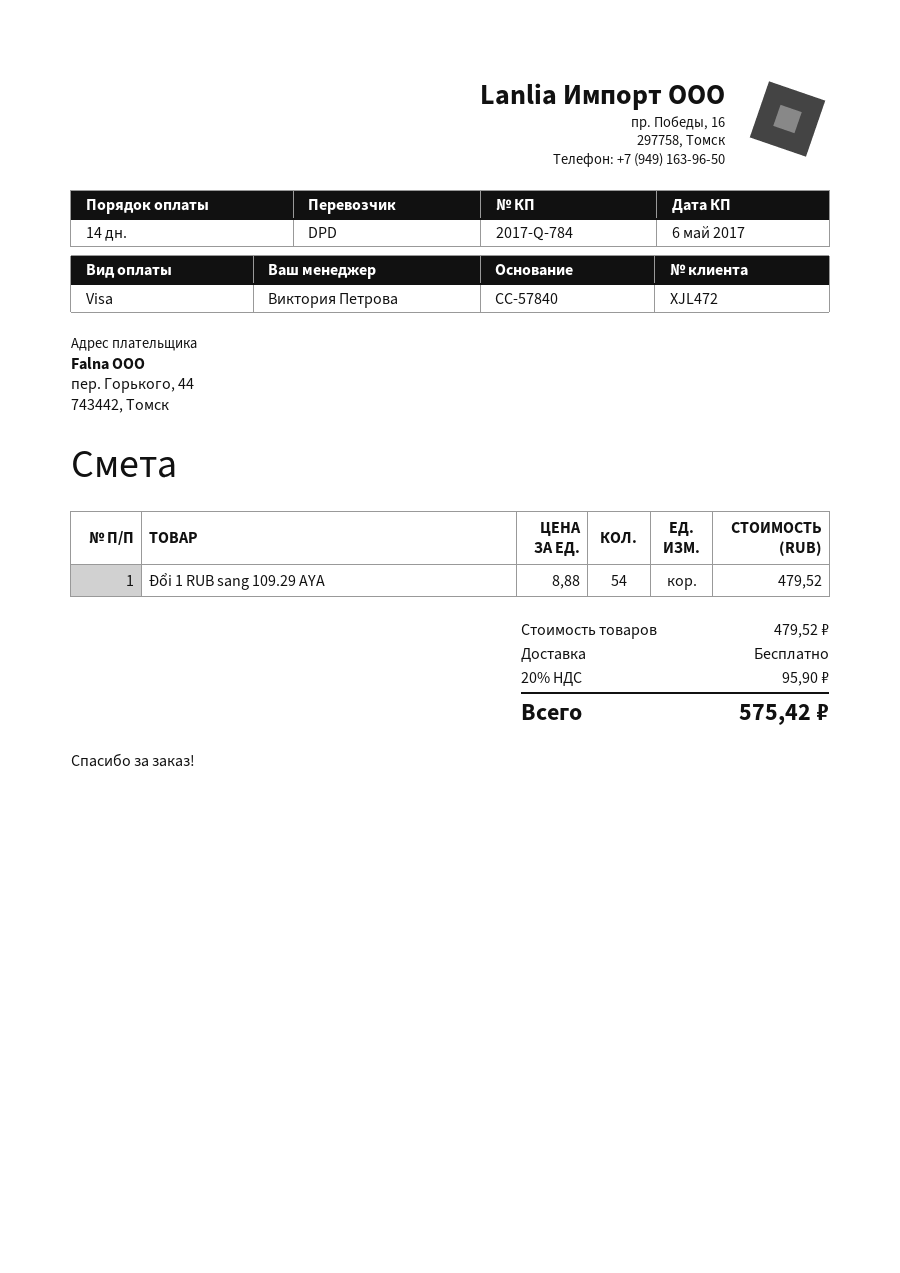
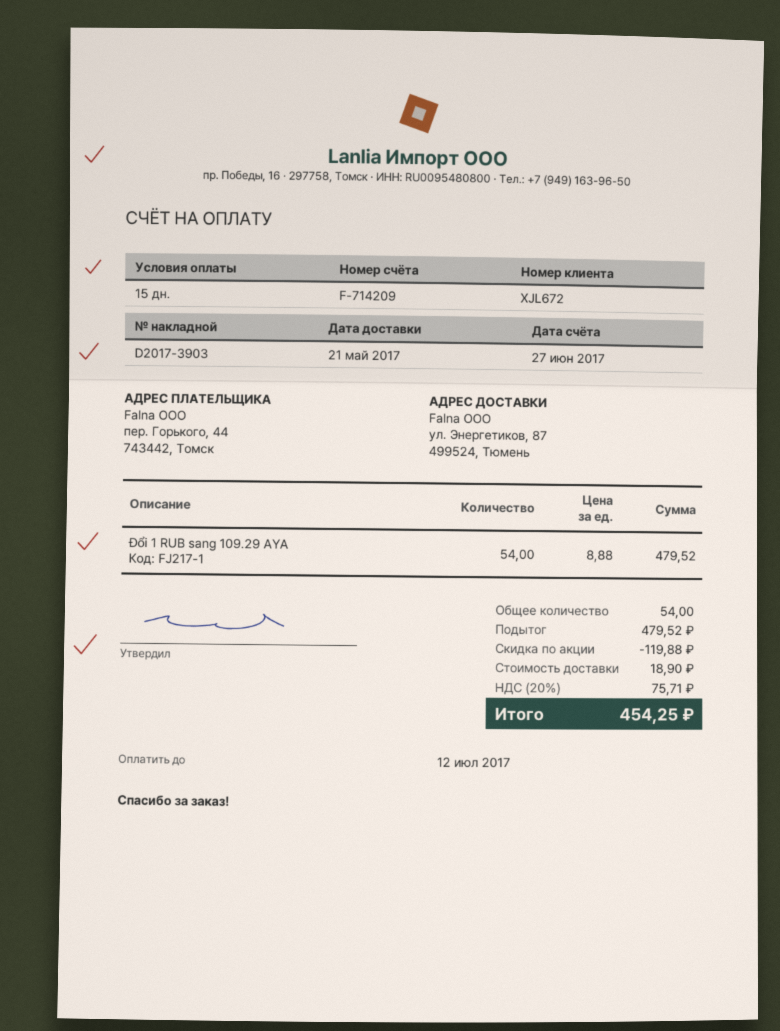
payment terms: 14 days -> 15 days
customer number: XJL472 -> XJL672
discount: none -> 119.88
shipping: 0.00 -> 18.90
tax: 20% = 95.90 -> 20% = 75.71
total: 575.42 -> 454.25

